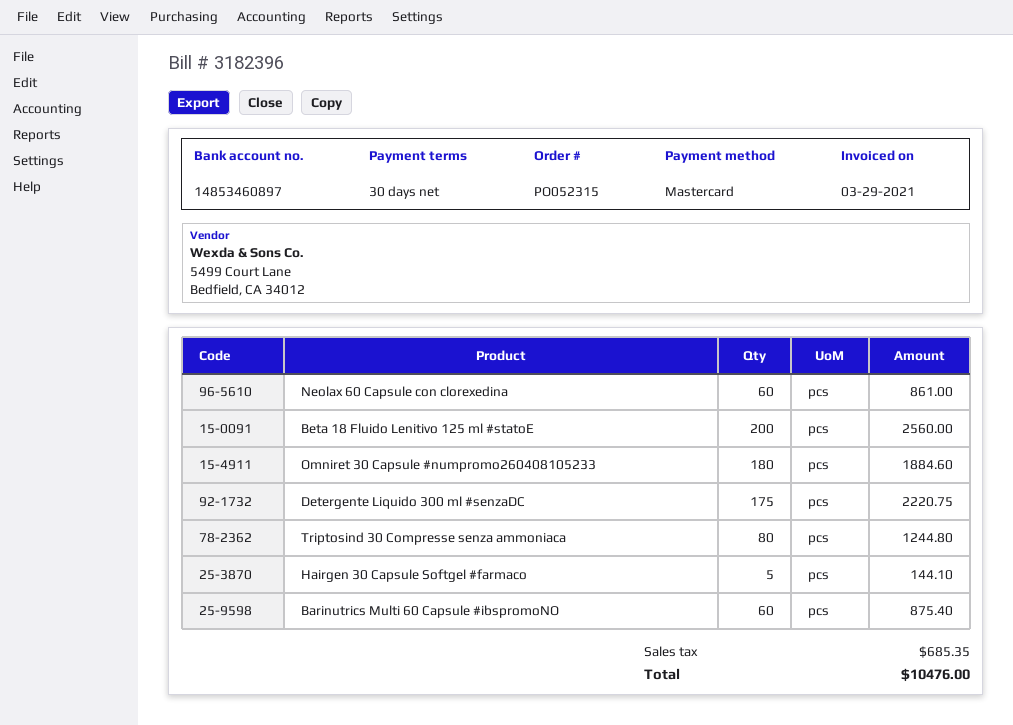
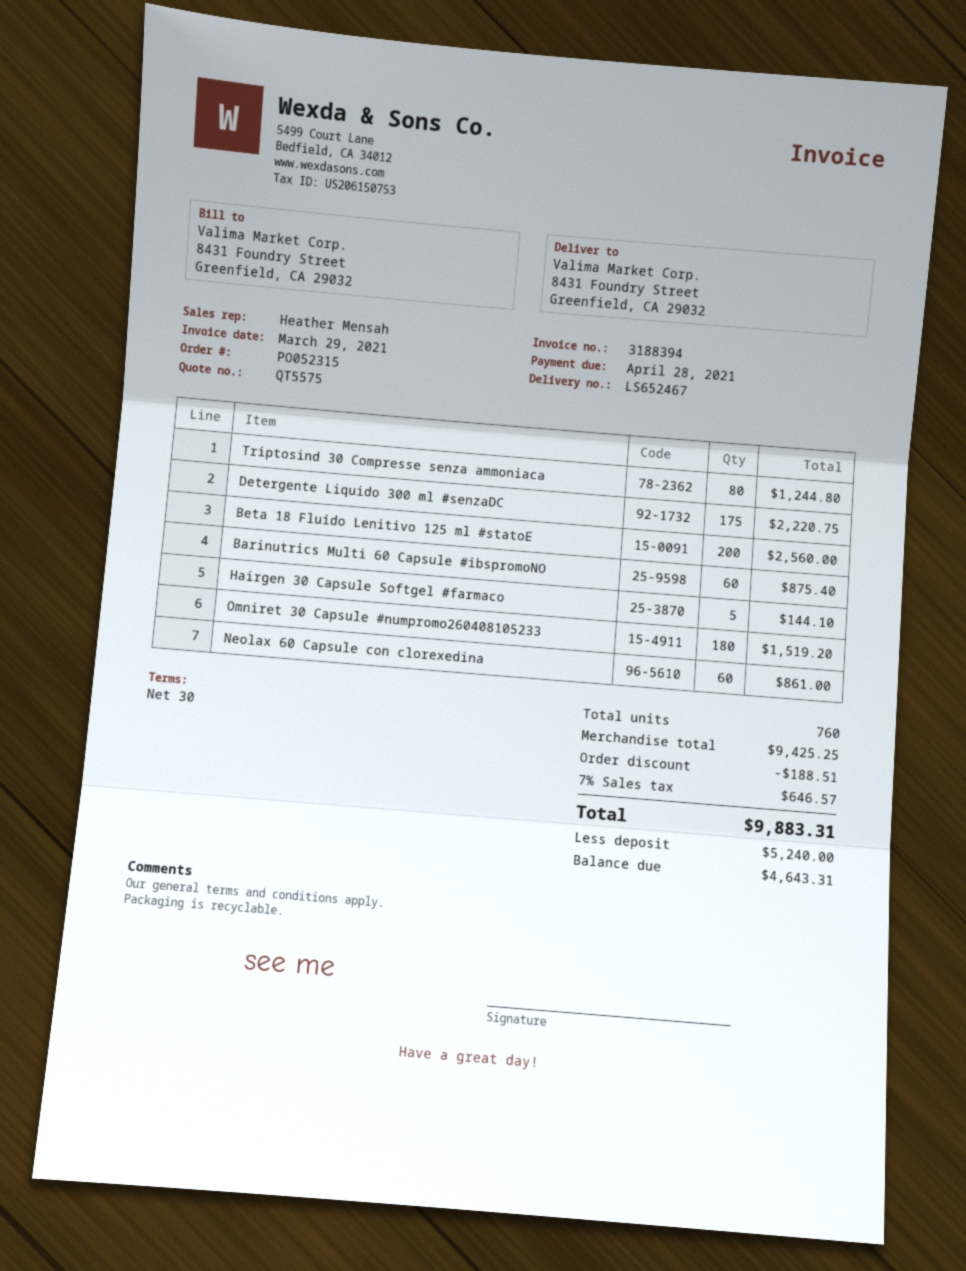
invoice number: 3182396 -> 3188394
Omniret 30 Capsule #numpromo260408105233: 180 for 1884.60 -> 180 for 1519.20
discount: none -> 188.51
tax: 685.35 -> 646.57
total: 10476.00 -> 9883.31

